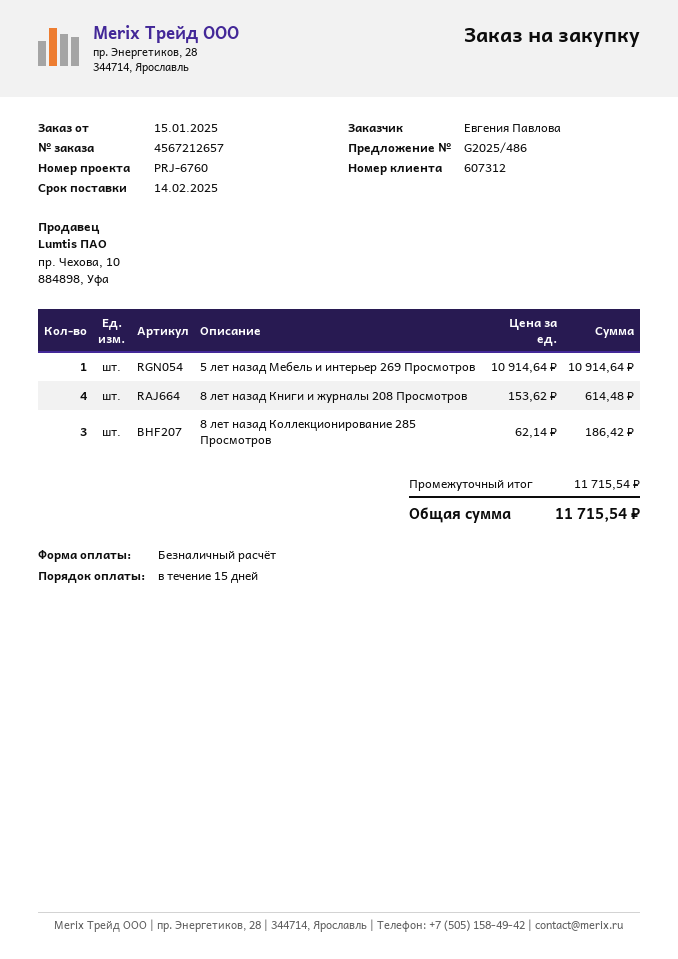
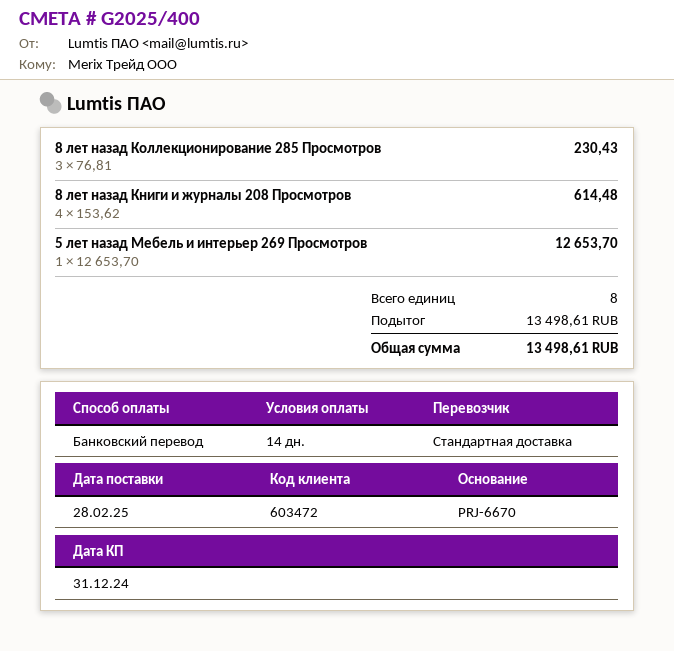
quote number: G2025/486 -> G2025/400
delivery date: 2025-02-14 -> 2025-02-28
payment terms: 15 days -> 14 days
customer number: 607312 -> 603472
reference: PRJ-6760 -> PRJ-6670
5 лет назад Мебель и интерьер 269 Просмотров: 1 x 10914.64 = 10914.64 -> 1 x 12653.70 = 12653.70
8 лет назад Коллекционирование 285 Просмотров: 3 x 62.14 = 186.42 -> 3 x 76.81 = 230.43
subtotal: 11715.54 -> 13498.61
total: 11715.54 -> 13498.61

